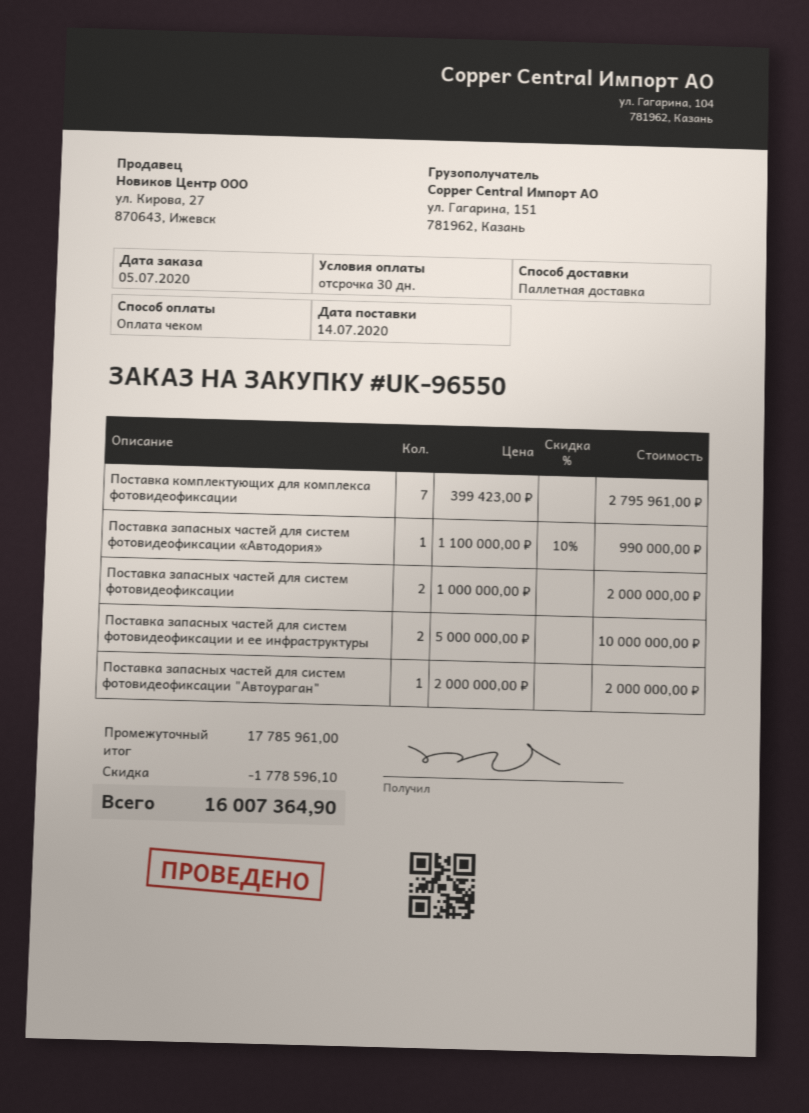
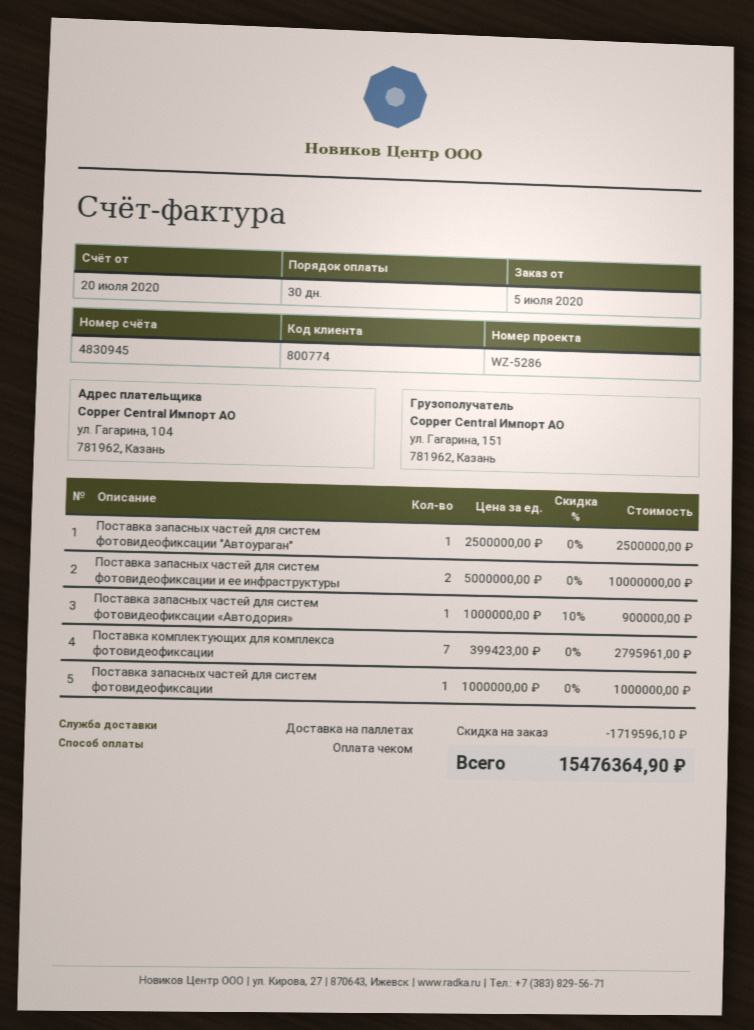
Поставка запасных частей для систем фотовидеофиксации «Автодория»: 1 x 1100000.00 - 10% = 990000.00 -> 1 x 1000000.00 - 10% = 900000.00
Поставка запасных частей для систем фотовидеофиксации: 2 x 1000000.00 = 2000000.00 -> 1 x 1000000.00 = 1000000.00
Поставка запасных частей для систем фотовидеофиксации "Автоураган": 1 x 2000000.00 = 2000000.00 -> 1 x 2500000.00 = 2500000.00
discount: 1778596.10 -> 1719596.10
total: 16007364.90 -> 15476364.90

